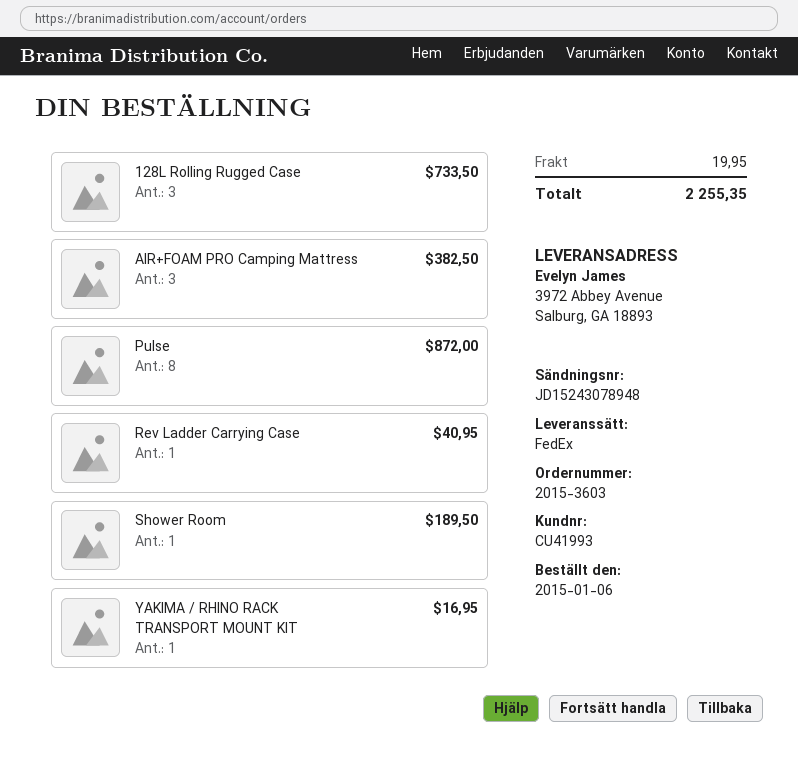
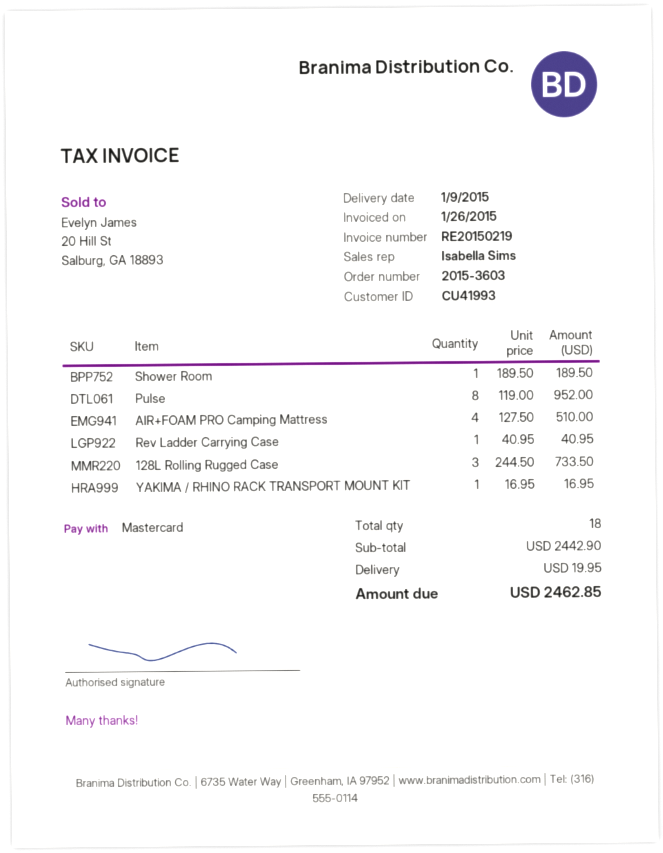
AIR+FOAM PRO Camping Mattress: 3 for 382.50 -> 4 for 510.00
Pulse: 8 for 872.00 -> 8 for 952.00
total: 2255.35 -> 2462.85

